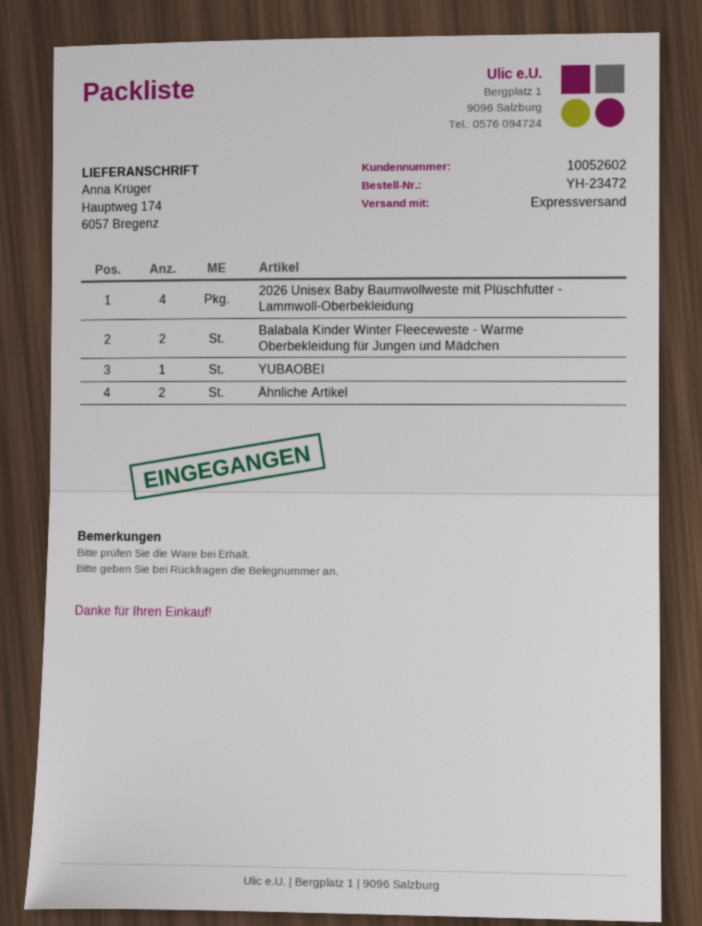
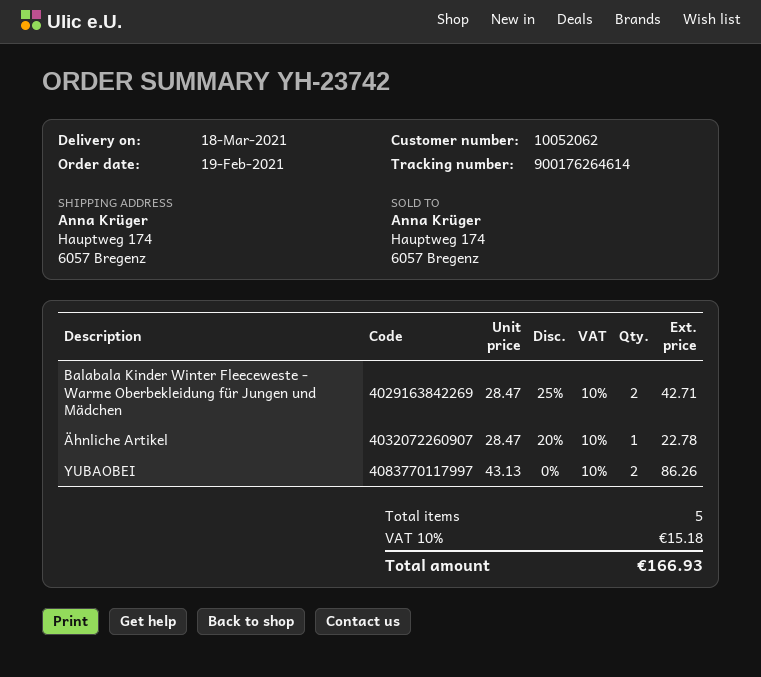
order number: YH-23472 -> YH-23742
customer number: 10052602 -> 10052062
2026 Unisex Baby Baumwollweste mit Plüschfutter - Lammwoll-Oberbekleidung: 4 -> none
YUBAOBEI: 1 -> 2
Ähnliche Artikel: 2 -> 1

